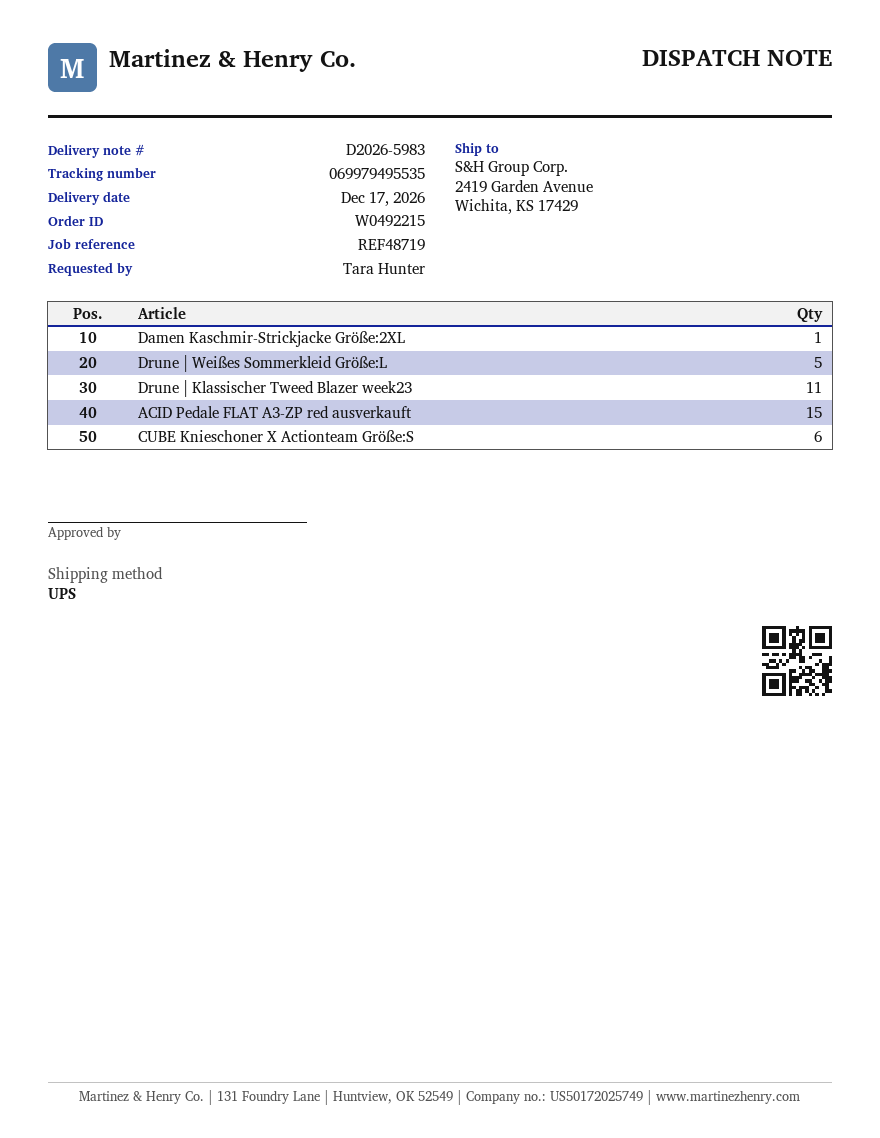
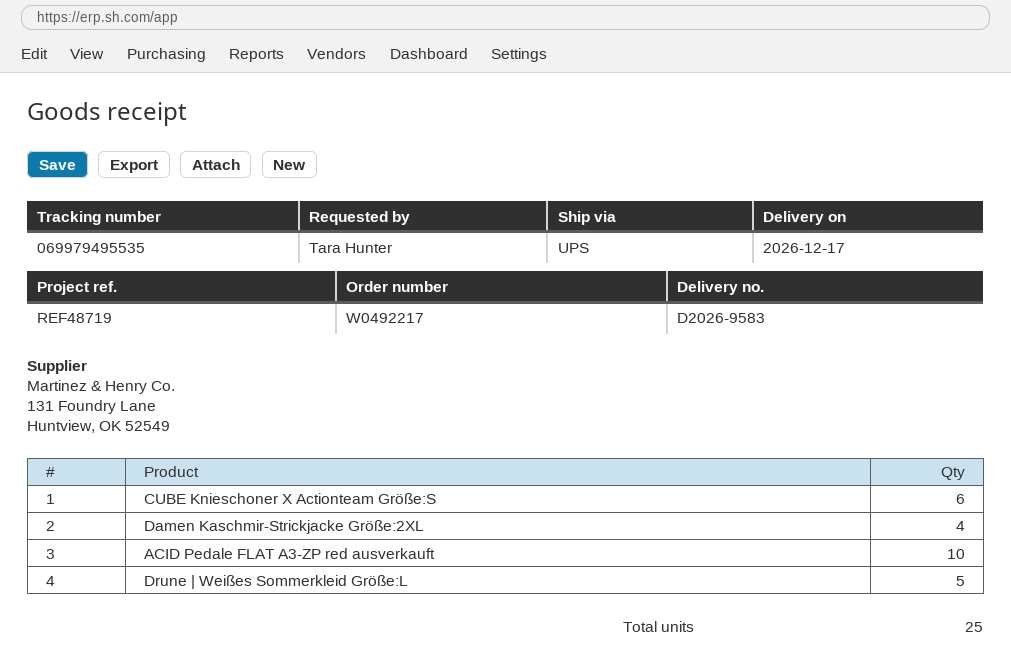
order number: W0492215 -> W0492217
delivery note number: D2026-5983 -> D2026-9583
Damen Kaschmir-Strickjacke Größe:2XL: 1 -> 4
Drune | Klassischer Tweed Blazer week23: 11 -> none
ACID Pedale FLAT A3-ZP red ausverkauft: 15 -> 10

